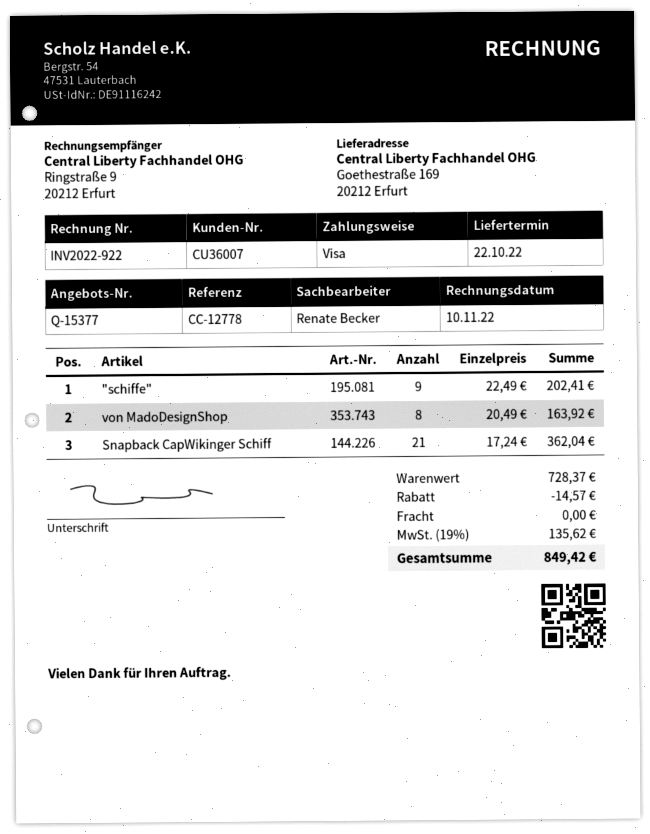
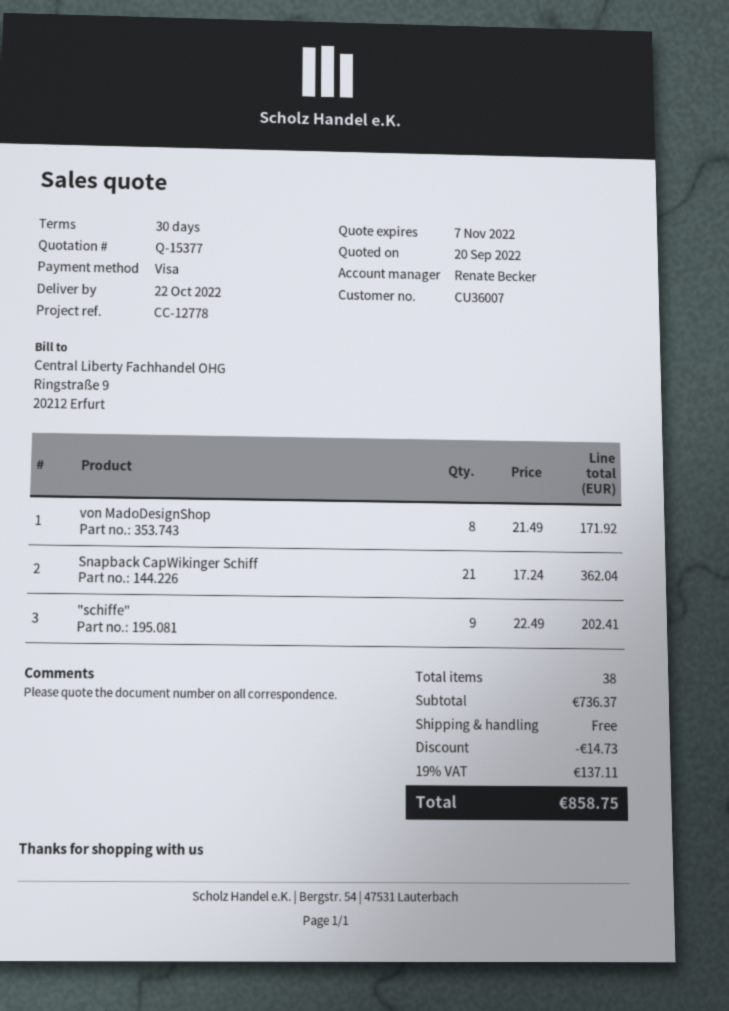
von MadoDesignShop: 8 x 20.49 = 163.92 -> 8 x 21.49 = 171.92
subtotal: 728.37 -> 736.37
discount: 14.57 -> 14.73
tax: 19% = 135.62 -> 19% = 137.11
total: 849.42 -> 858.75

